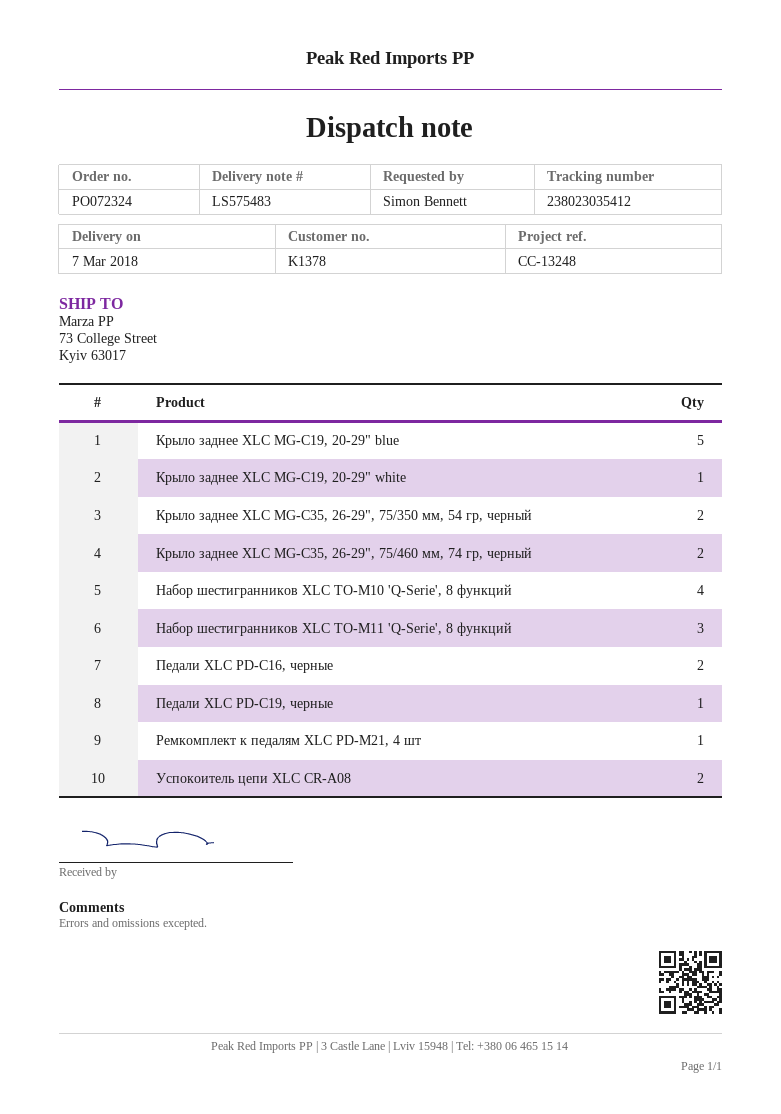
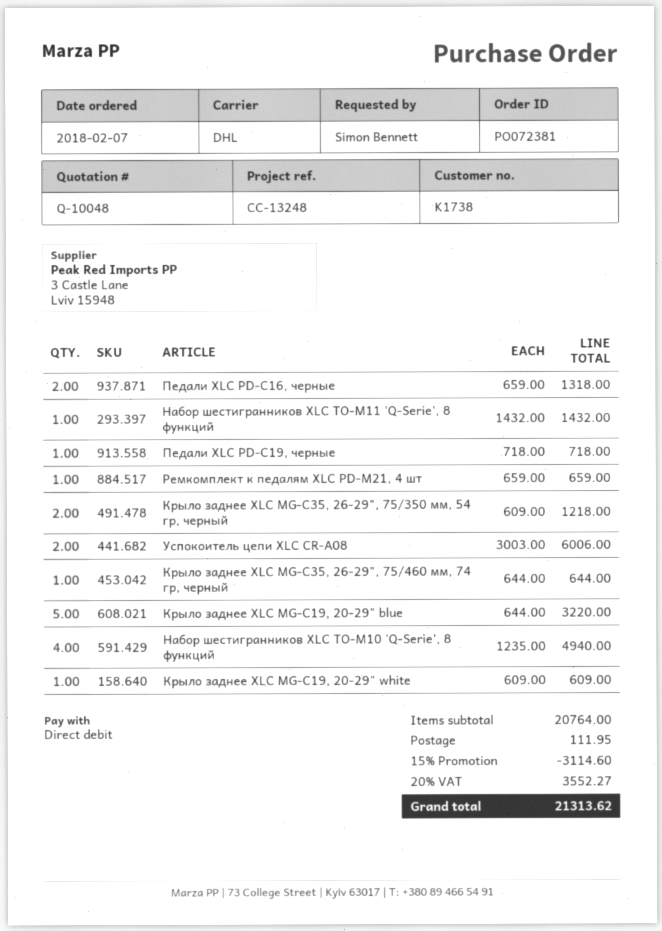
order number: PO072324 -> PO072381
customer number: K1378 -> K1738
Крыло заднее XLC MG-C35, 26-29", 75/460 мм, 74 гр, черный: 2 -> 1
Набор шестигранников XLC TO-M11 'Q-Serie', 8 функций: 3 -> 1

